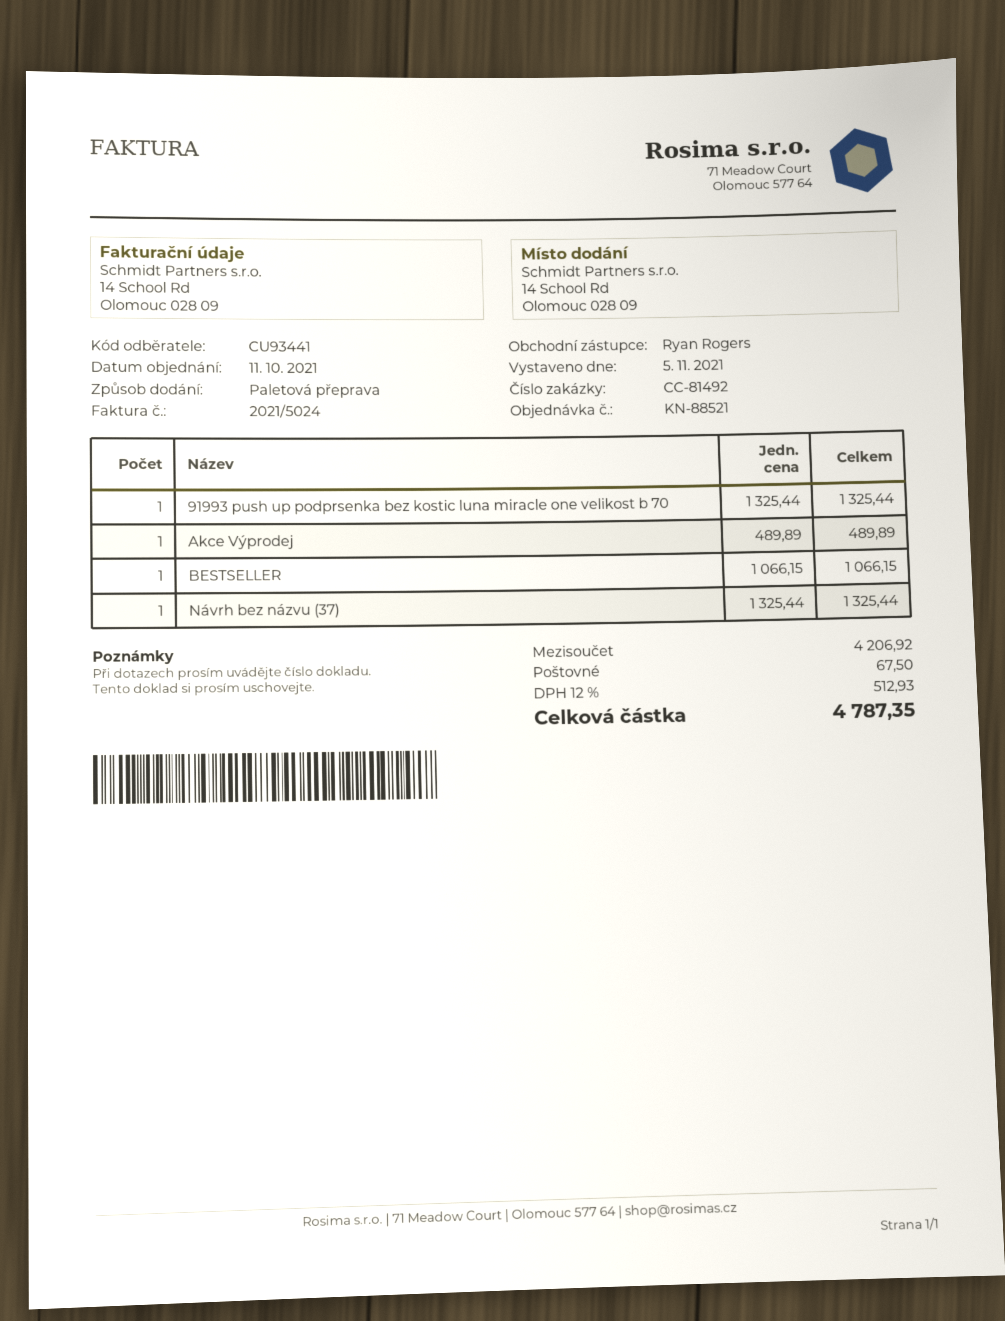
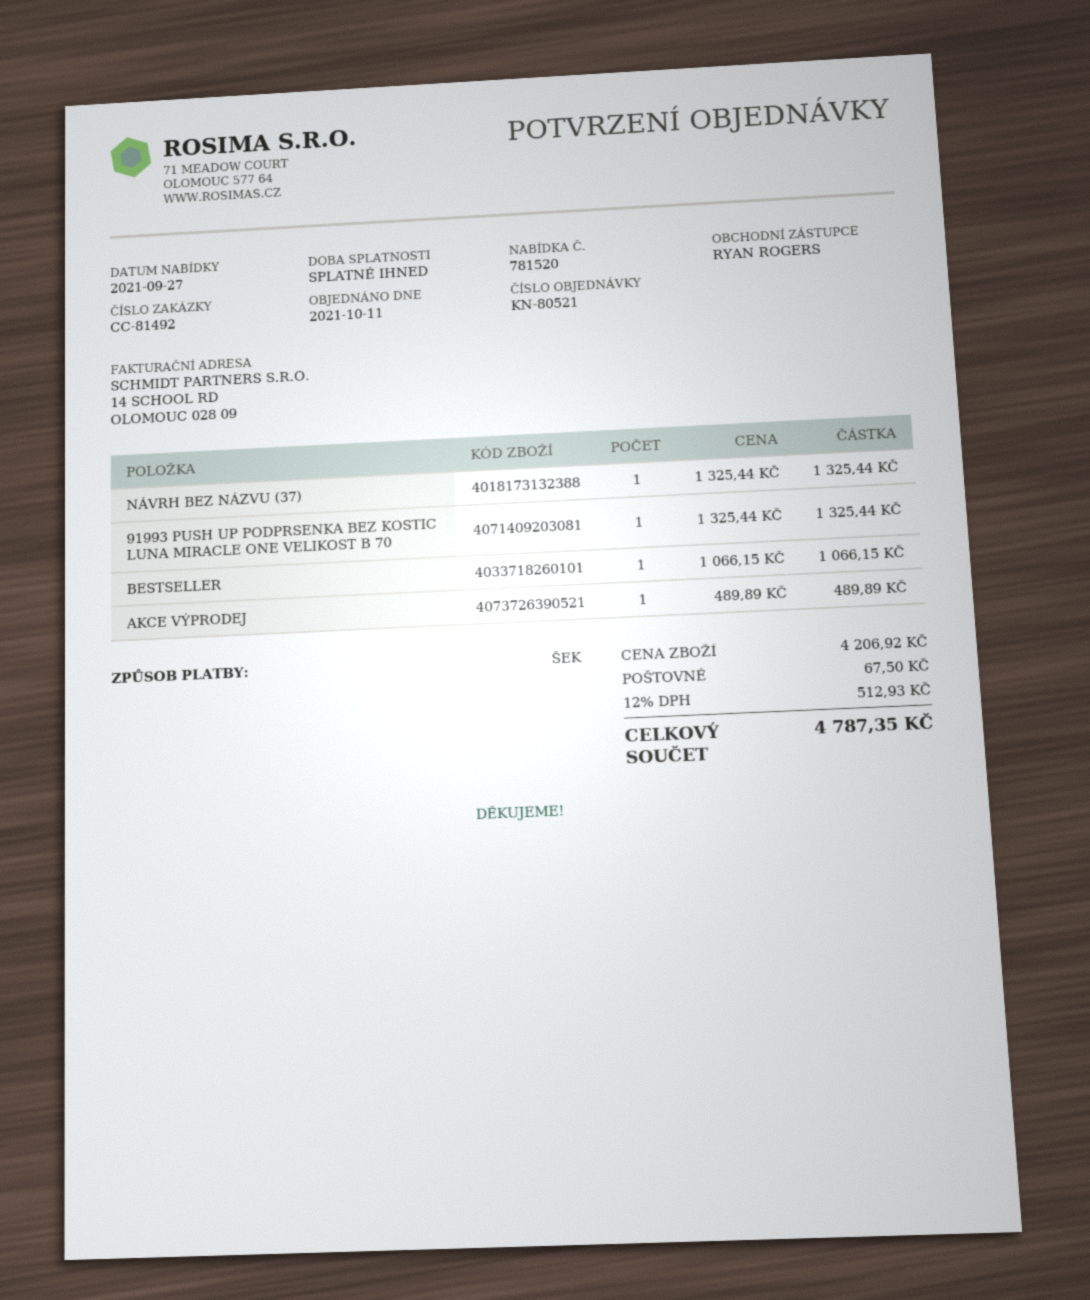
order number: KN-88521 -> KN-80521

